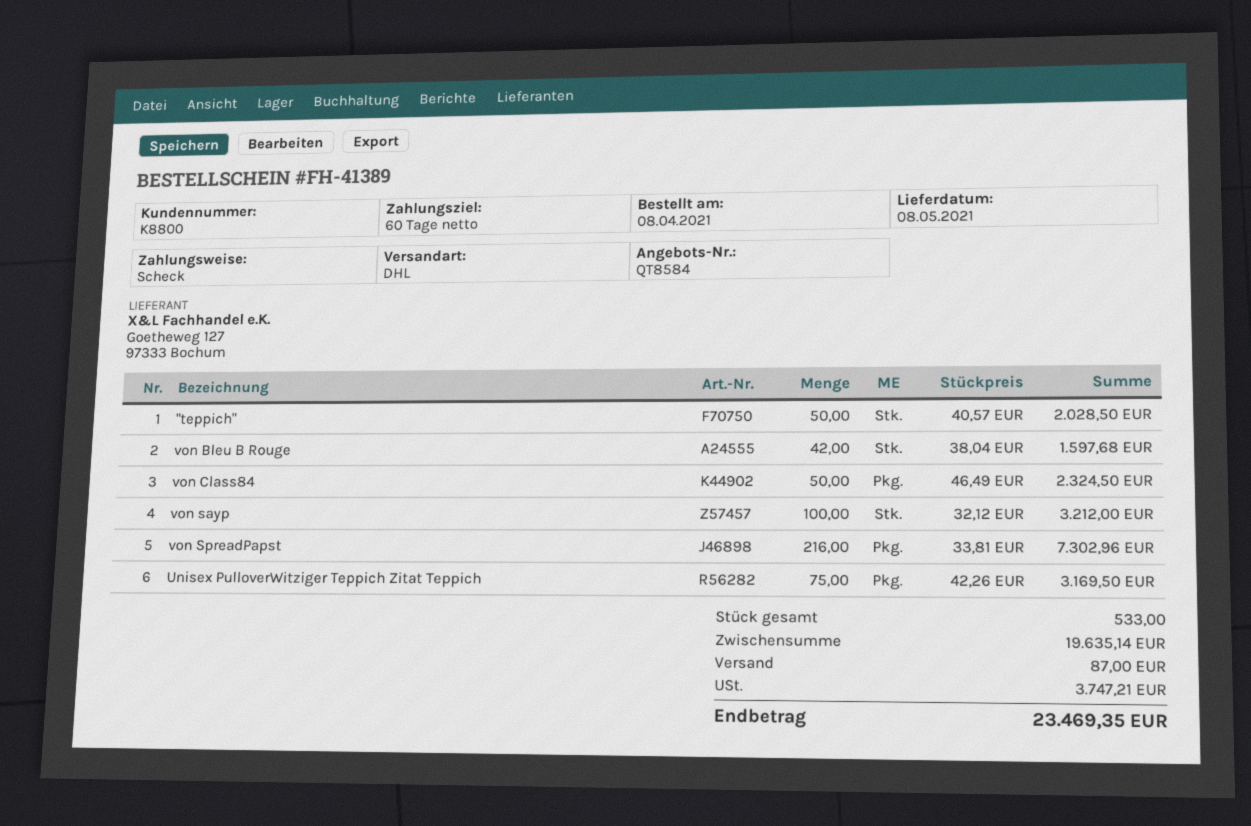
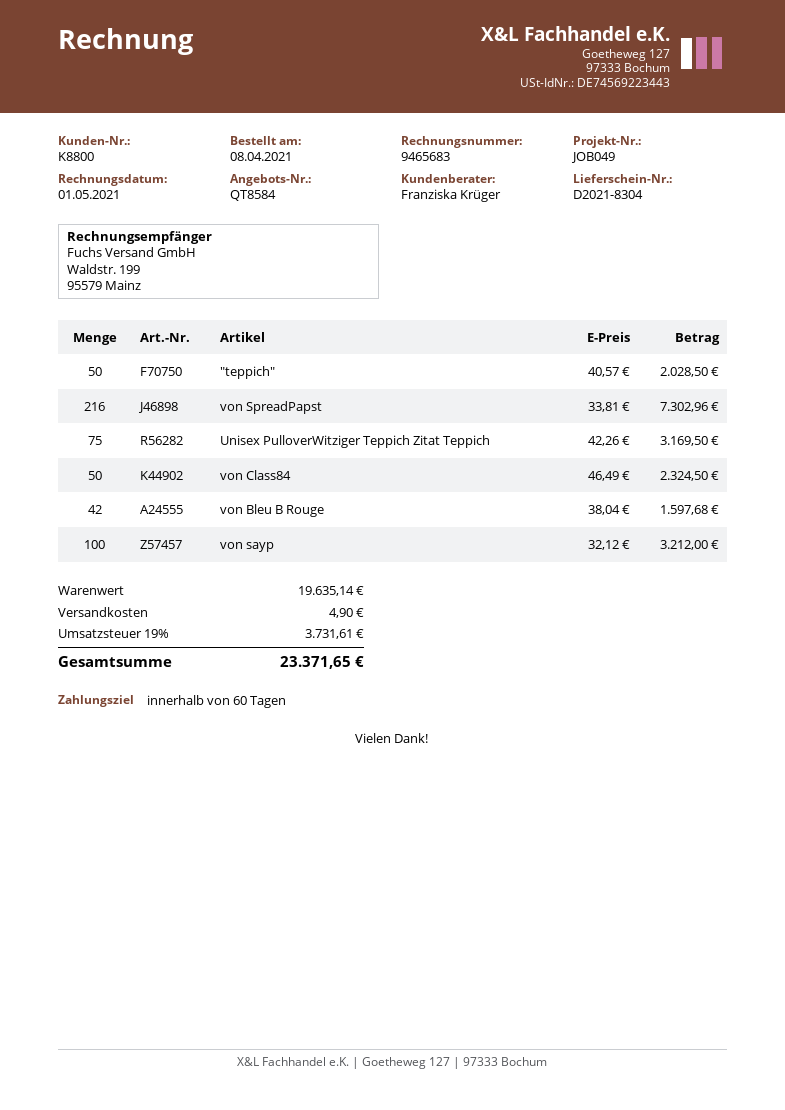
shipping: 87.00 -> 4.90
tax: 3747.21 -> 3731.61
total: 23469.35 -> 23371.65

